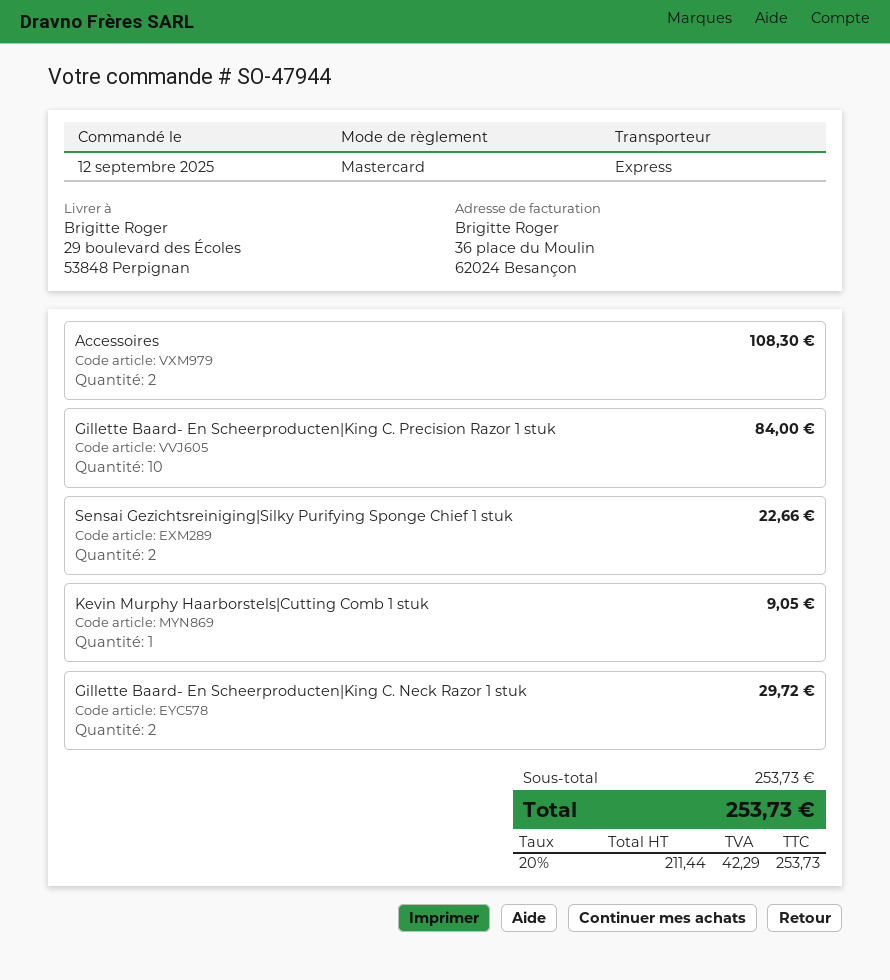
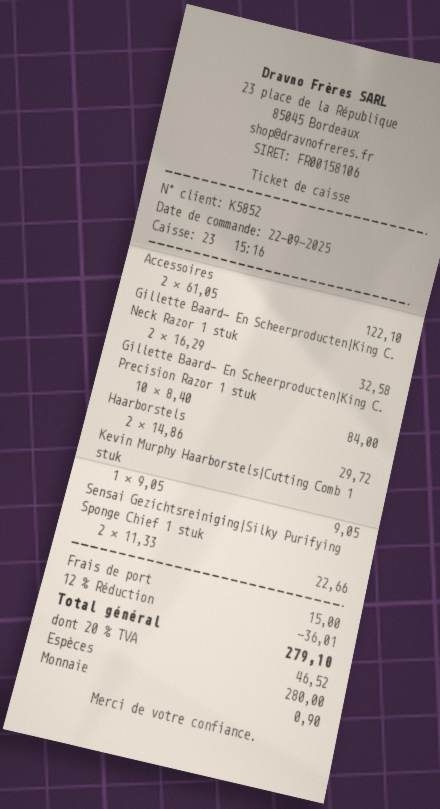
order date: 2025-09-12 -> 2025-09-22
payment method: Mastercard -> cash
Accessoires: 2 for 108.30 -> 2 for 122.10
Gillette Baard- En Scheerproducten|King C. Neck Razor 1 stuk: 2 for 29.72 -> 2 for 32.58
Haarborstels: none -> 2 for 29.72
discount: none -> 12% = 36.01
shipping: none -> 15.00
tax: 20% = 42.29 -> 20% = 46.52
total: 253.73 -> 279.10

